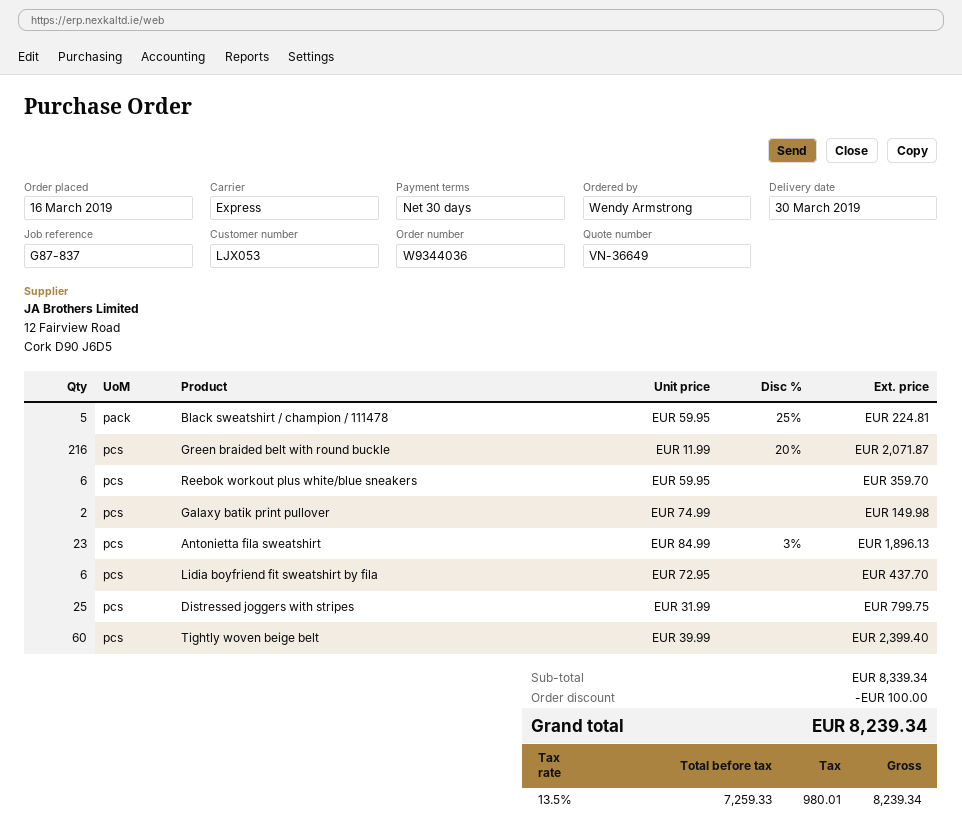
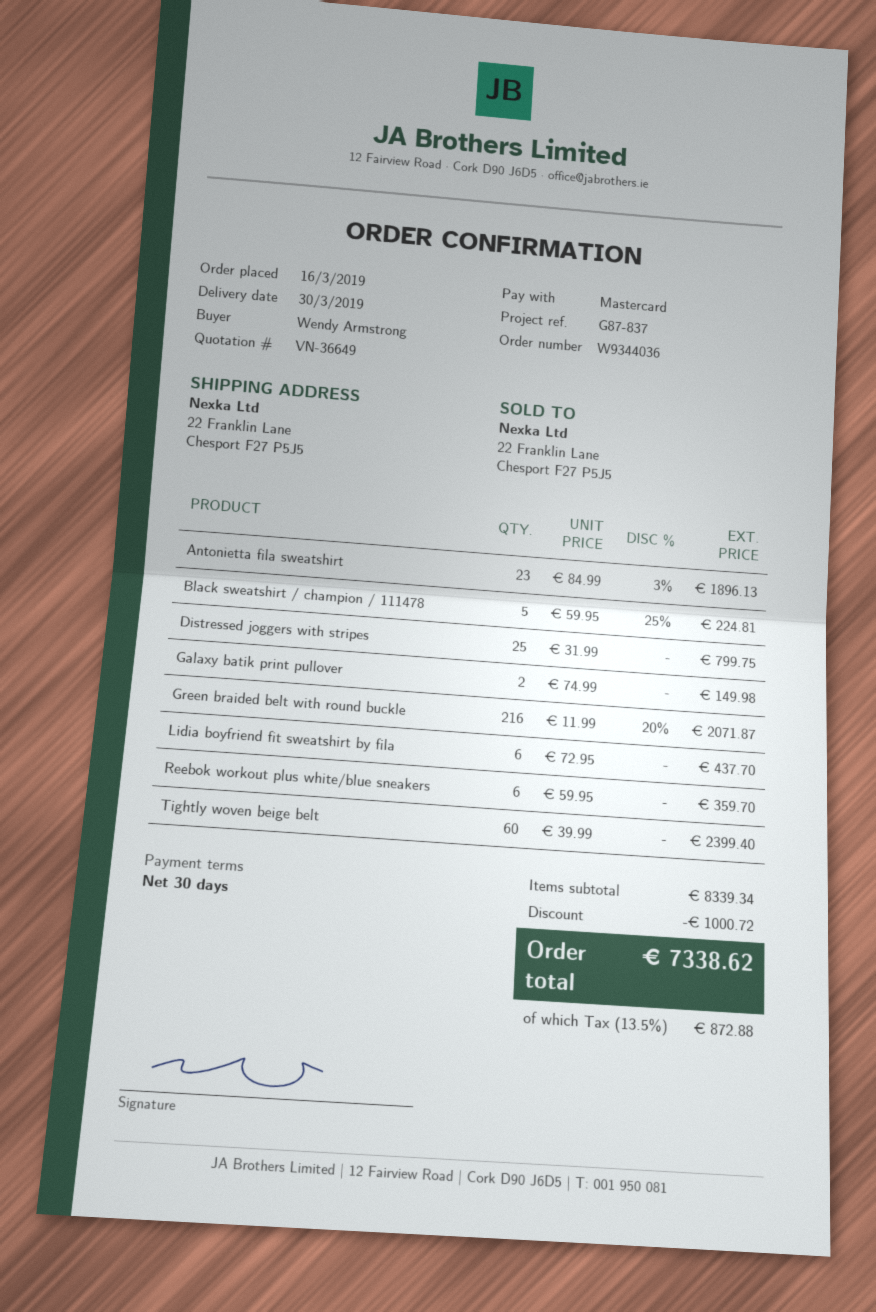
discount: 100.00 -> 1000.72
tax: 13.5% = 980.01 -> 13.5% = 872.88
total: 8239.34 -> 7338.62

